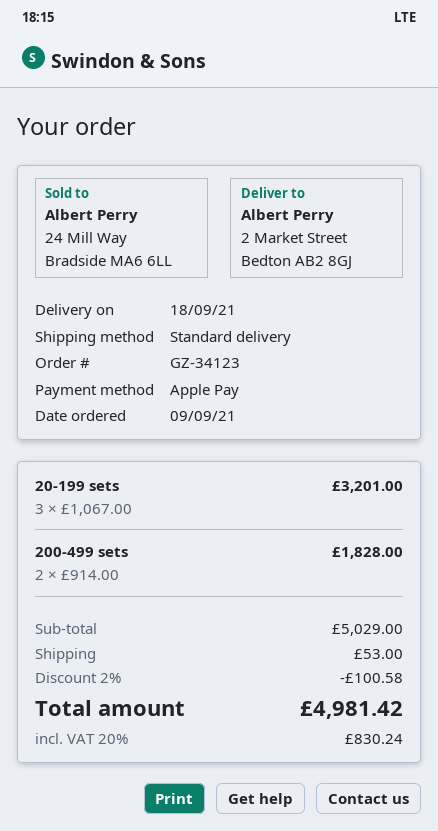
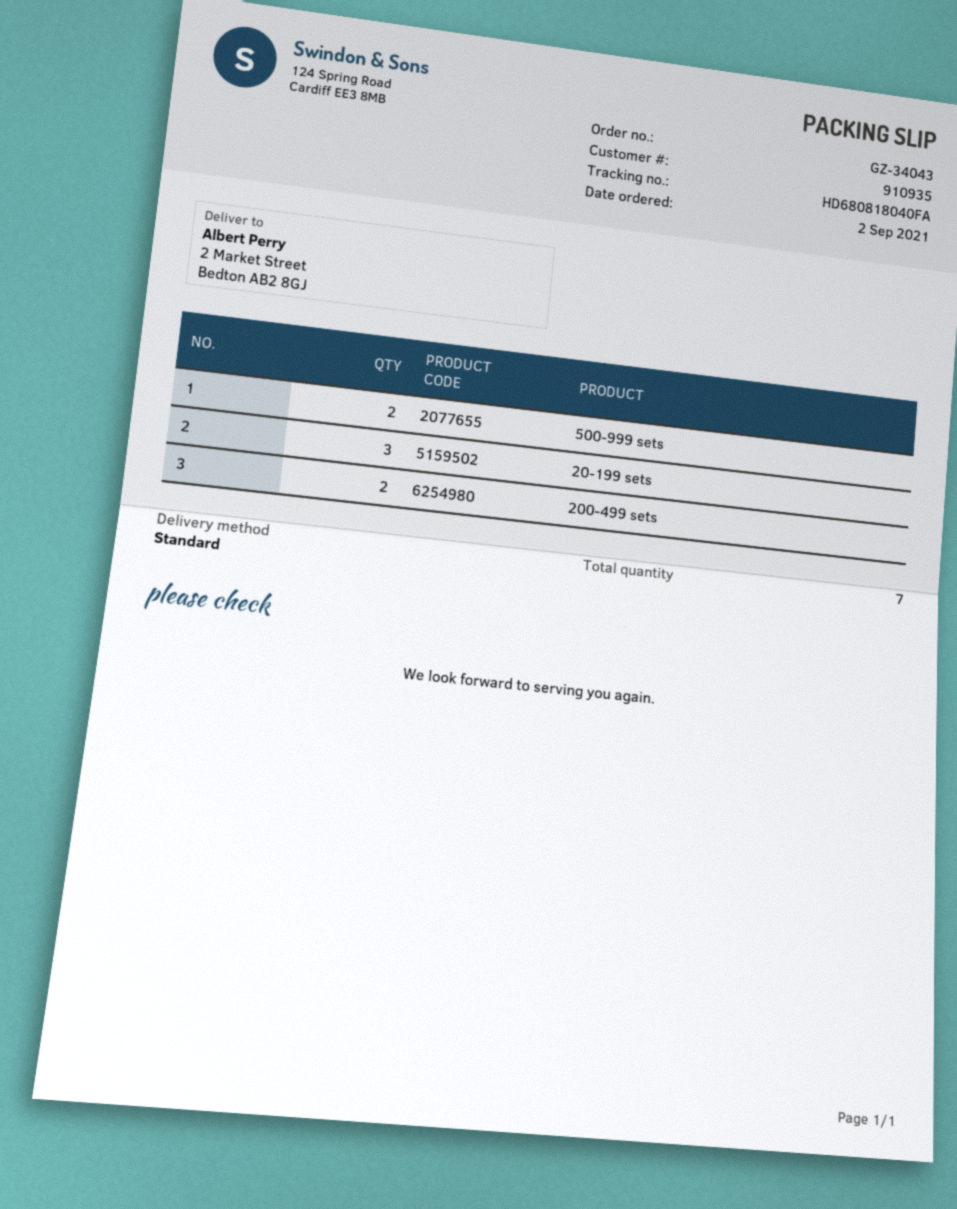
order number: GZ-34123 -> GZ-34043
order date: 2021-09-09 -> 2021-09-02
500-999 sets: none -> 2

